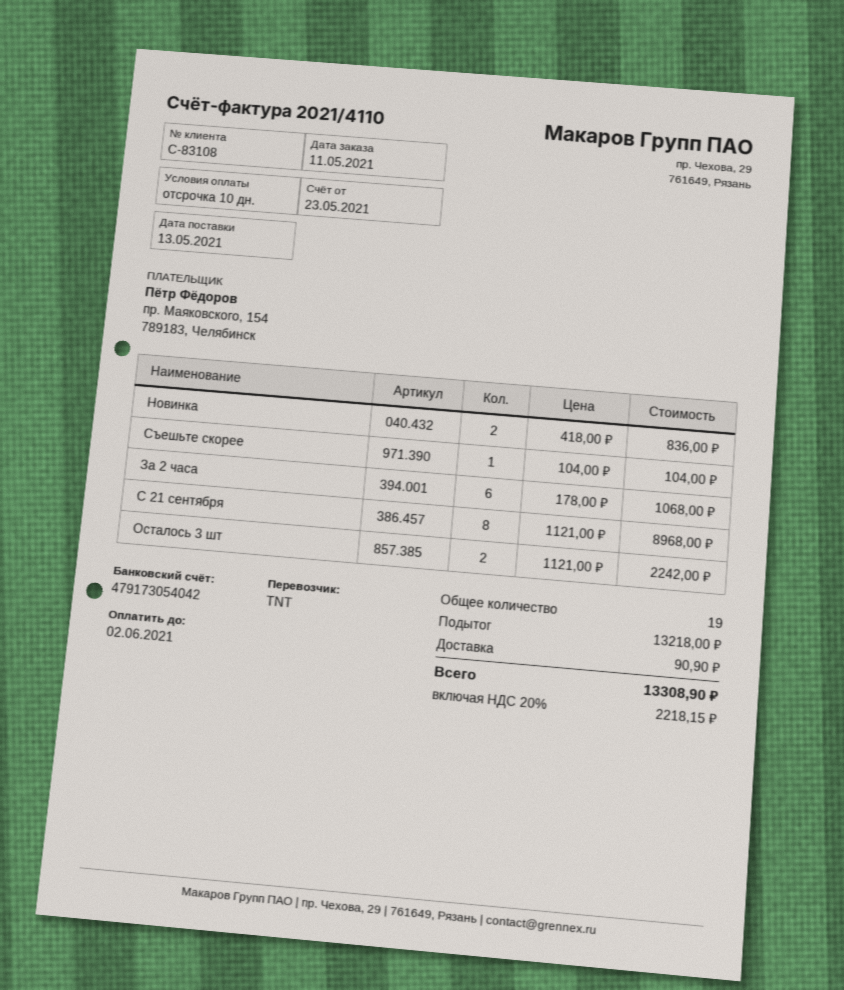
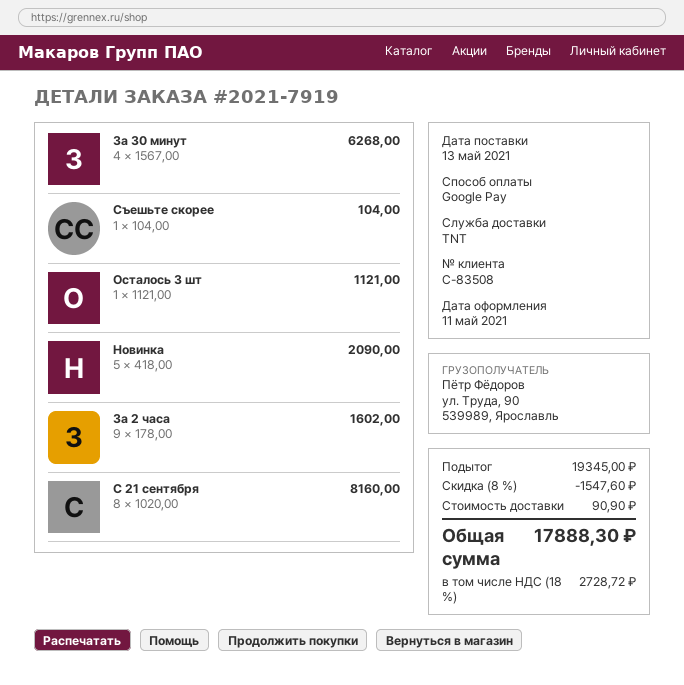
customer number: C-83108 -> C-83508
Новинка: 2 x 418.00 = 836.00 -> 5 x 418.00 = 2090.00
За 2 часа: 6 x 178.00 = 1068.00 -> 9 x 178.00 = 1602.00
С 21 сентября: 8 x 1121.00 = 8968.00 -> 8 x 1020.00 = 8160.00
Осталось 3 шт: 2 x 1121.00 = 2242.00 -> 1 x 1121.00 = 1121.00
За 30 минут: none -> 4 x 1567.00 = 6268.00
subtotal: 13218.00 -> 19345.00
discount: none -> 8% = 1547.60
tax: 20% = 2218.15 -> 18% = 2728.72
total: 13308.90 -> 17888.30

